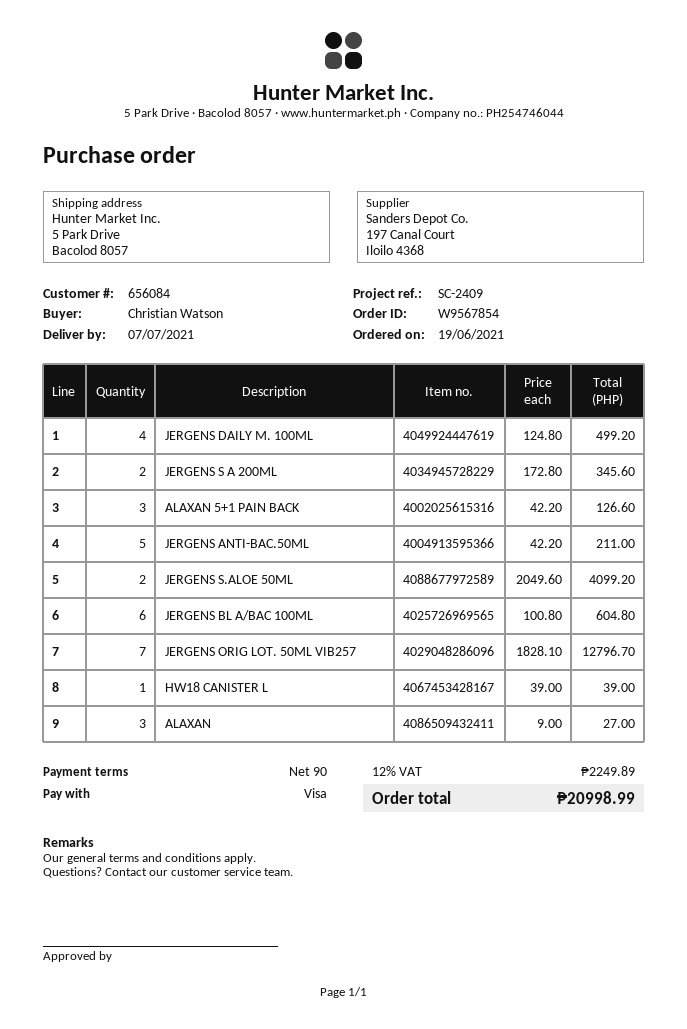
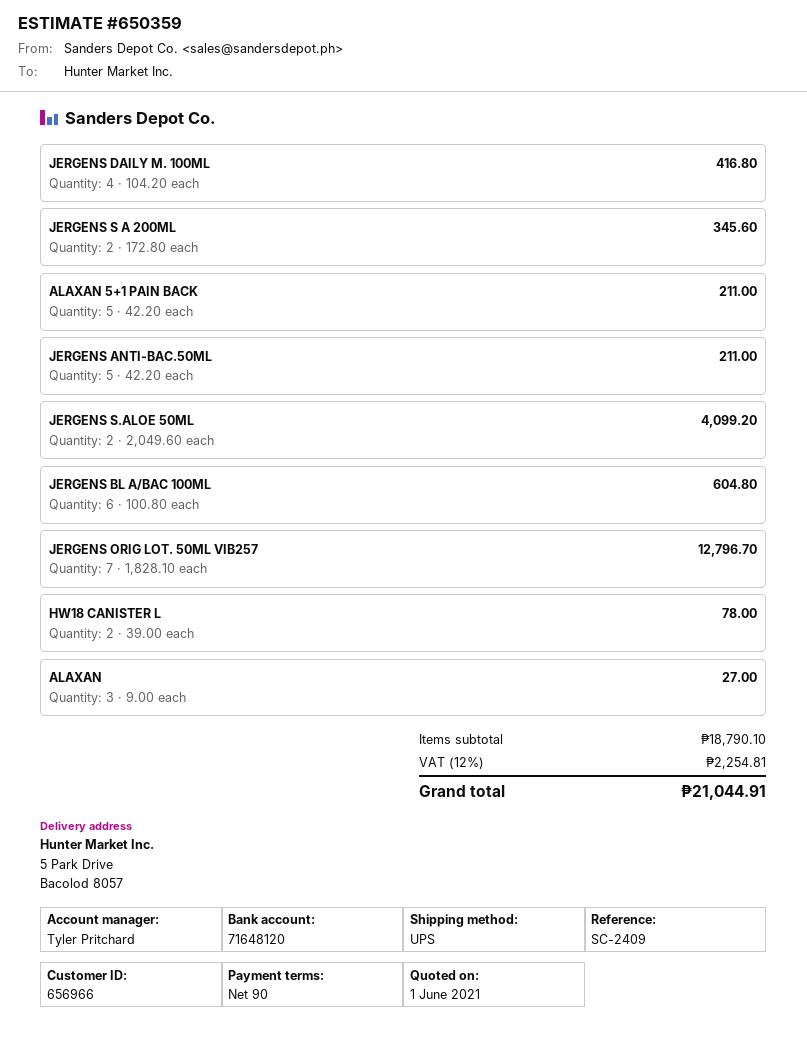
customer number: 656084 -> 656966
JERGENS DAILY M. 100ML: 4 x 124.80 = 499.20 -> 4 x 104.20 = 416.80
ALAXAN 5+1 PAIN BACK: 3 x 42.20 = 126.60 -> 5 x 42.20 = 211.00
HW18 CANISTER L: 1 x 39.00 = 39.00 -> 2 x 39.00 = 78.00
tax: 12% = 2249.89 -> 12% = 2254.81
total: 20998.99 -> 21044.91

